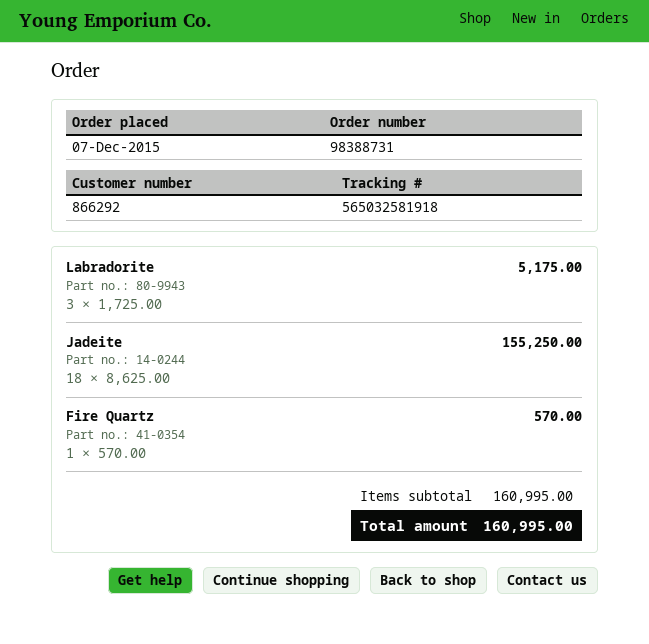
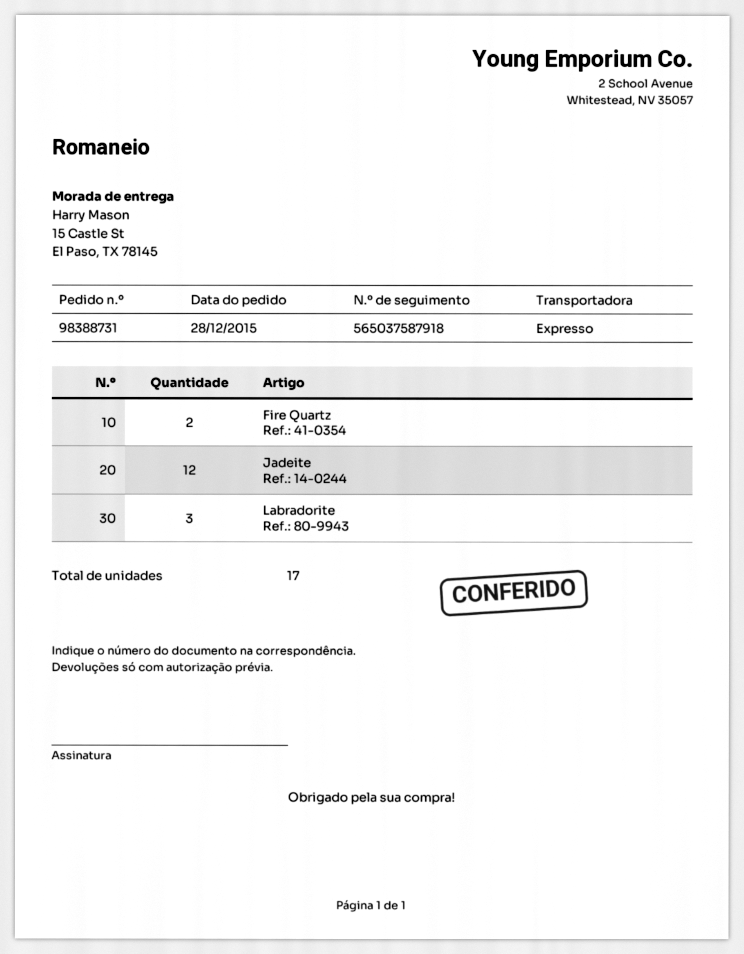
order date: 2015-12-07 -> 2015-12-28
tracking number: 565032581918 -> 565037587918
Jadeite: 18 -> 12
Fire Quartz: 1 -> 2

